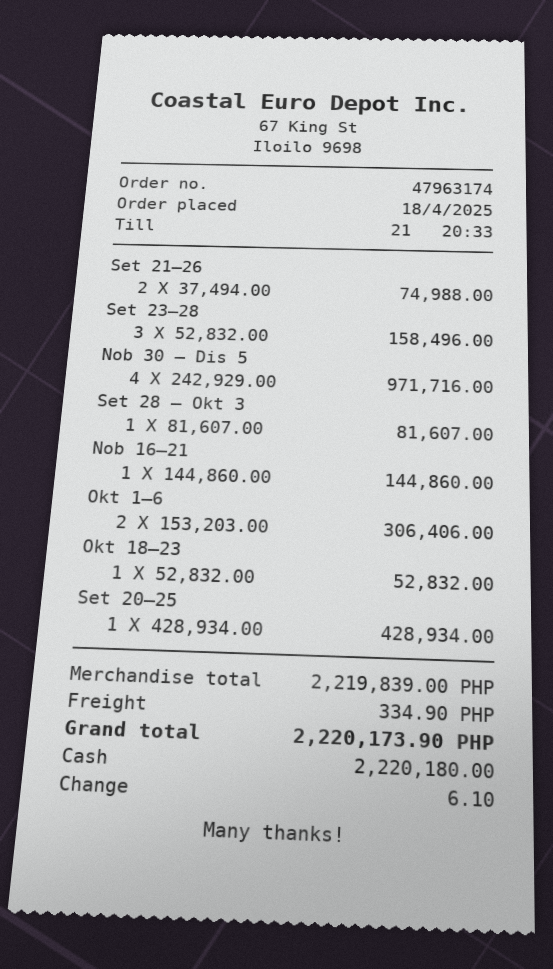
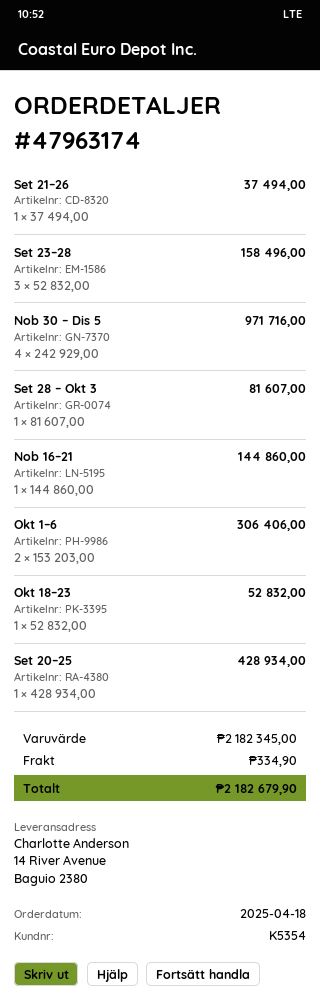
Set 21–26: 2 x 37494.00 = 74988.00 -> 1 x 37494.00 = 37494.00
subtotal: 2219839.00 -> 2182345.00
total: 2220173.90 -> 2182679.90

